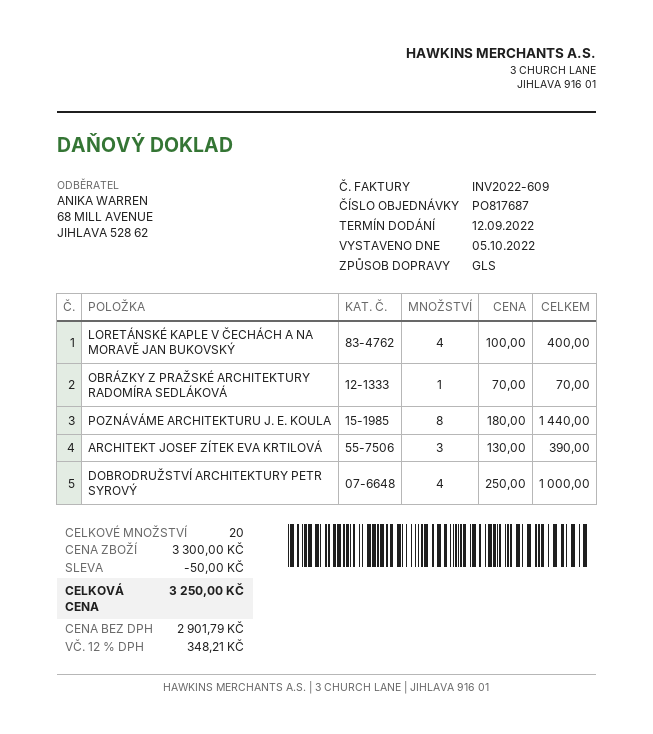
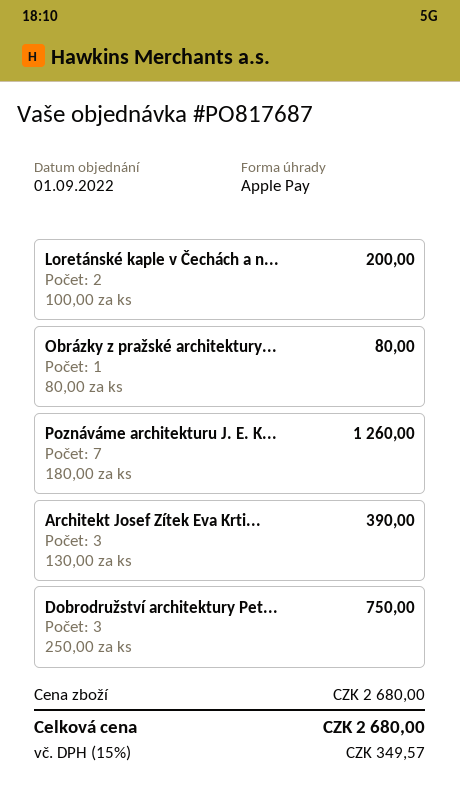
LORETÁNSKÉ KAPLE V ČECHÁCH A NA MORAVĚ JAN BUKOVSKÝ: 4 x 100.00 = 400.00 -> 2 x 100.00 = 200.00
OBRÁZKY Z PRAŽSKÉ ARCHITEKTURY RADOMÍRA SEDLÁKOVÁ: 1 x 70.00 = 70.00 -> 1 x 80.00 = 80.00
POZNÁVÁME ARCHITEKTURU J. E. KOULA: 8 x 180.00 = 1440.00 -> 7 x 180.00 = 1260.00
DOBRODRUŽSTVÍ ARCHITEKTURY PETR SYROVÝ: 4 x 250.00 = 1000.00 -> 3 x 250.00 = 750.00
subtotal: 3300.00 -> 2680.00
discount: 50.00 -> none
tax: 12% = 348.21 -> 15% = 349.57
total: 3250.00 -> 2680.00

